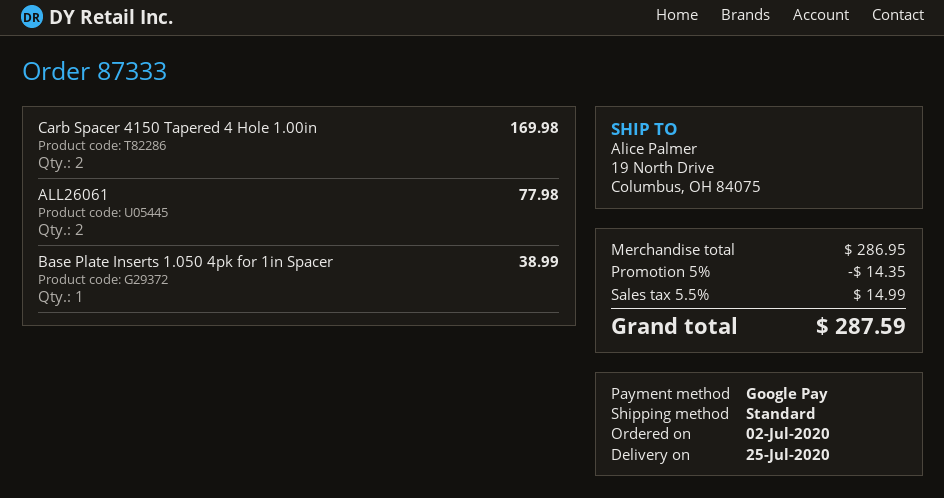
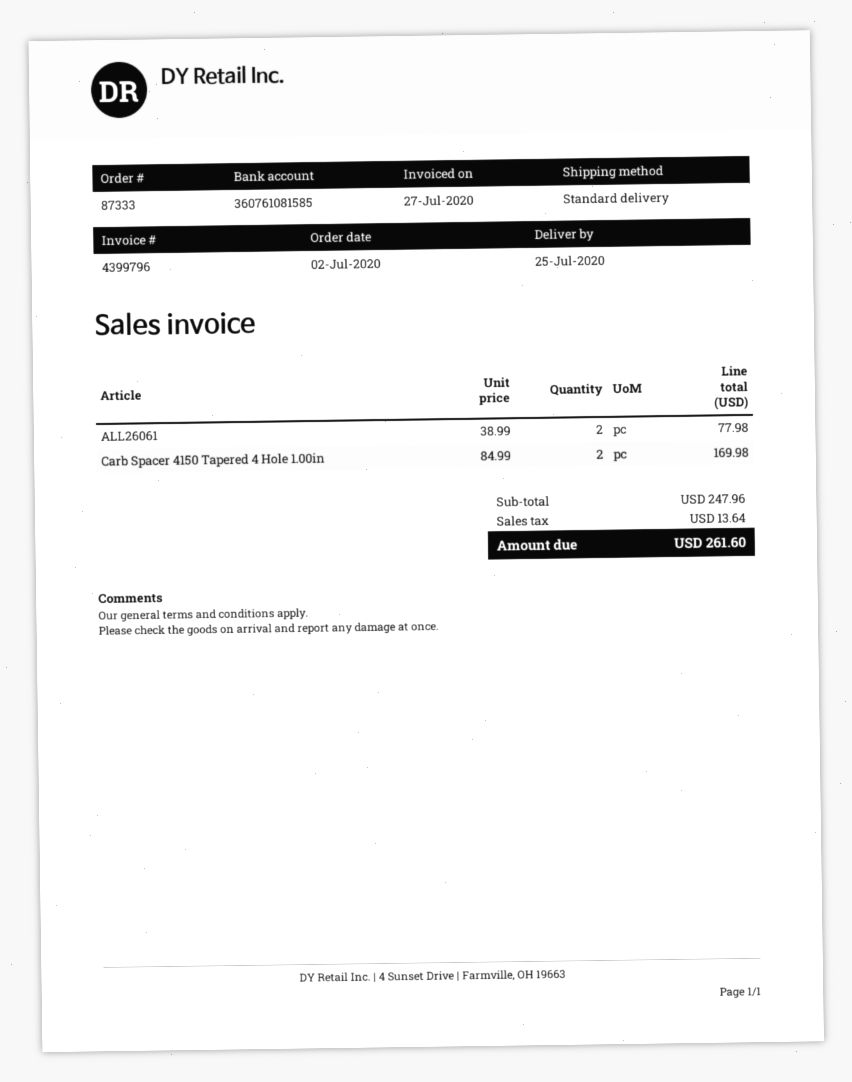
Base Plate Inserts 1.050 4pk for 1in Spacer: 1 for 38.99 -> none
subtotal: 286.95 -> 247.96
discount: 5% = 14.35 -> none
tax: 14.99 -> 13.64
total: 287.59 -> 261.60

